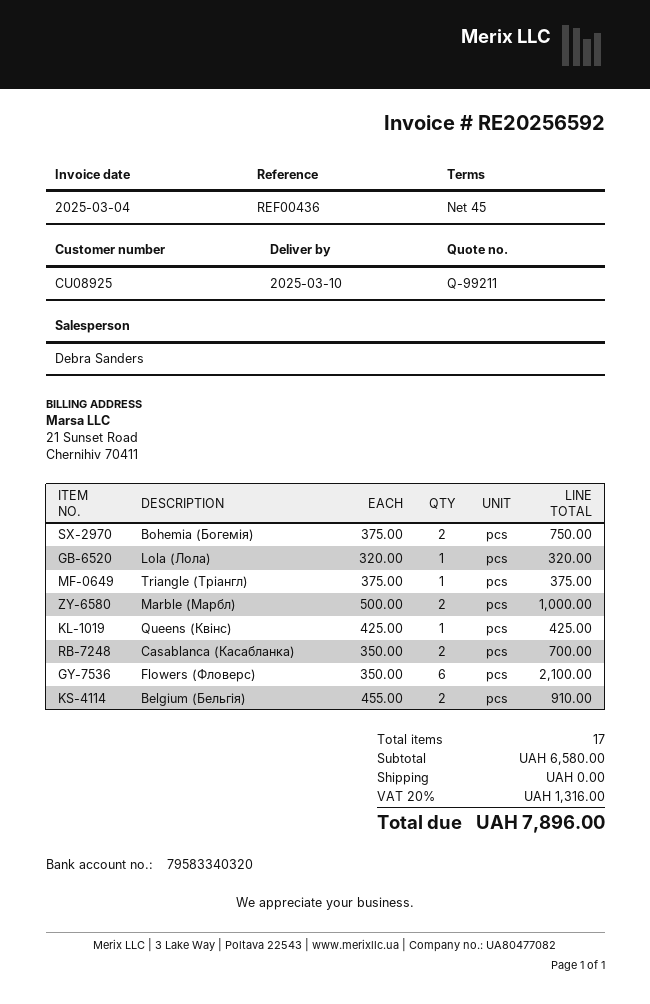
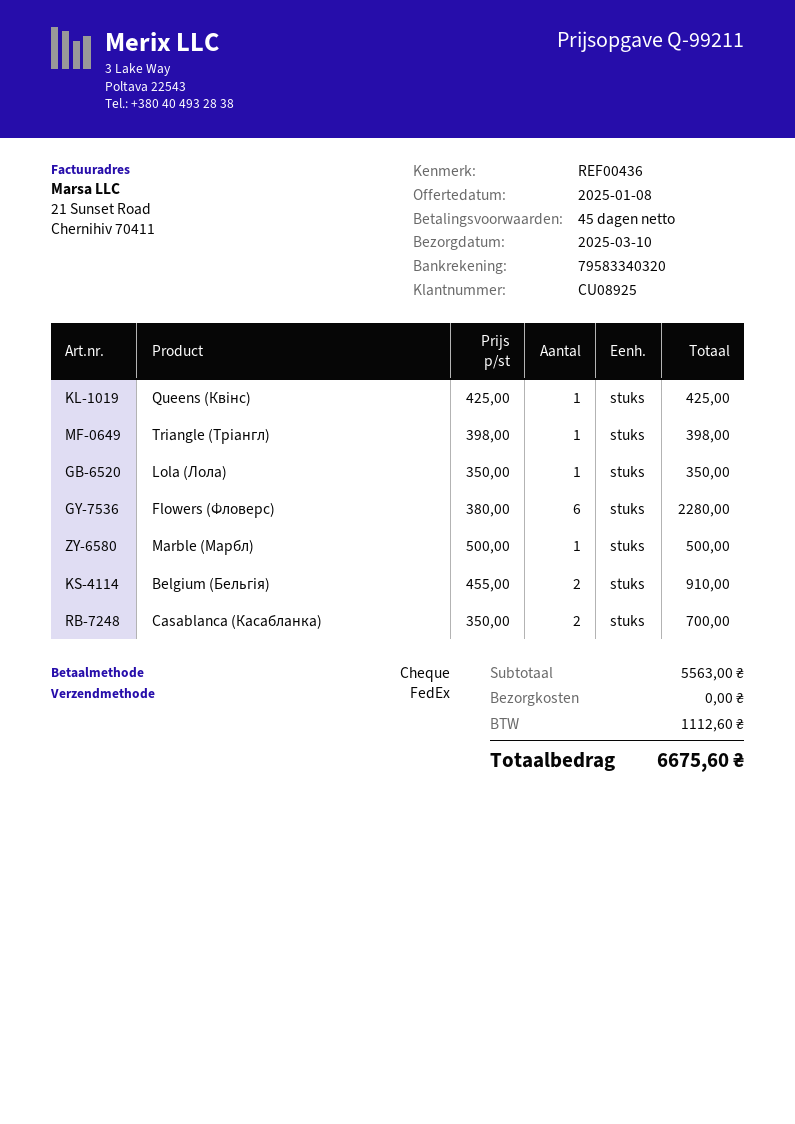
Bohemia (Богемія): 2 x 375.00 = 750.00 -> none
Lola (Лола): 1 x 320.00 = 320.00 -> 1 x 350.00 = 350.00
Triangle (Тріангл): 1 x 375.00 = 375.00 -> 1 x 398.00 = 398.00
Marble (Марбл): 2 x 500.00 = 1000.00 -> 1 x 500.00 = 500.00
Flowers (Фловерс): 6 x 350.00 = 2100.00 -> 6 x 380.00 = 2280.00
subtotal: 6580.00 -> 5563.00
tax: 1316.00 -> 1112.60
total: 7896.00 -> 6675.60

